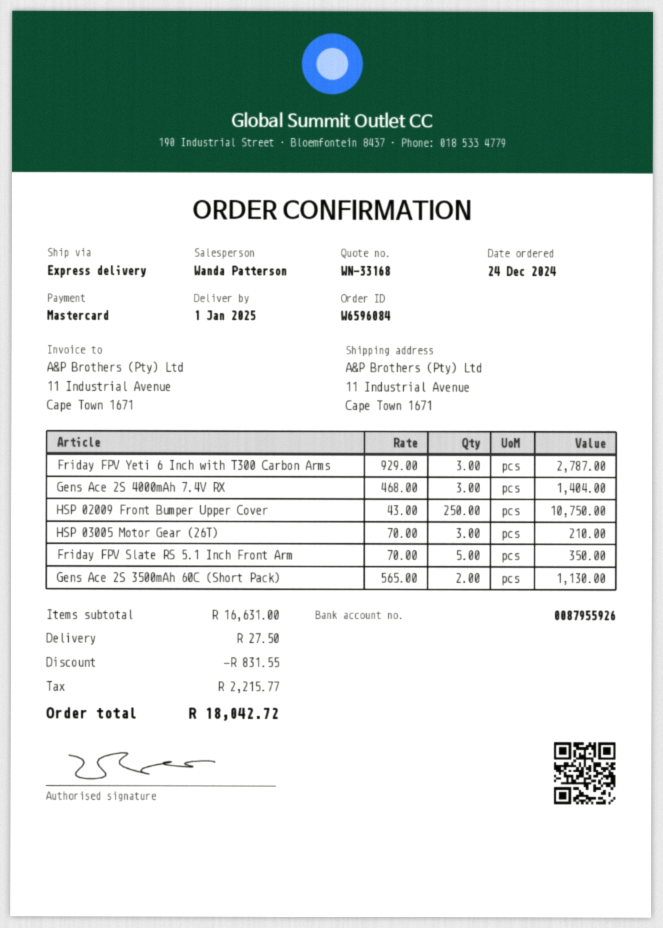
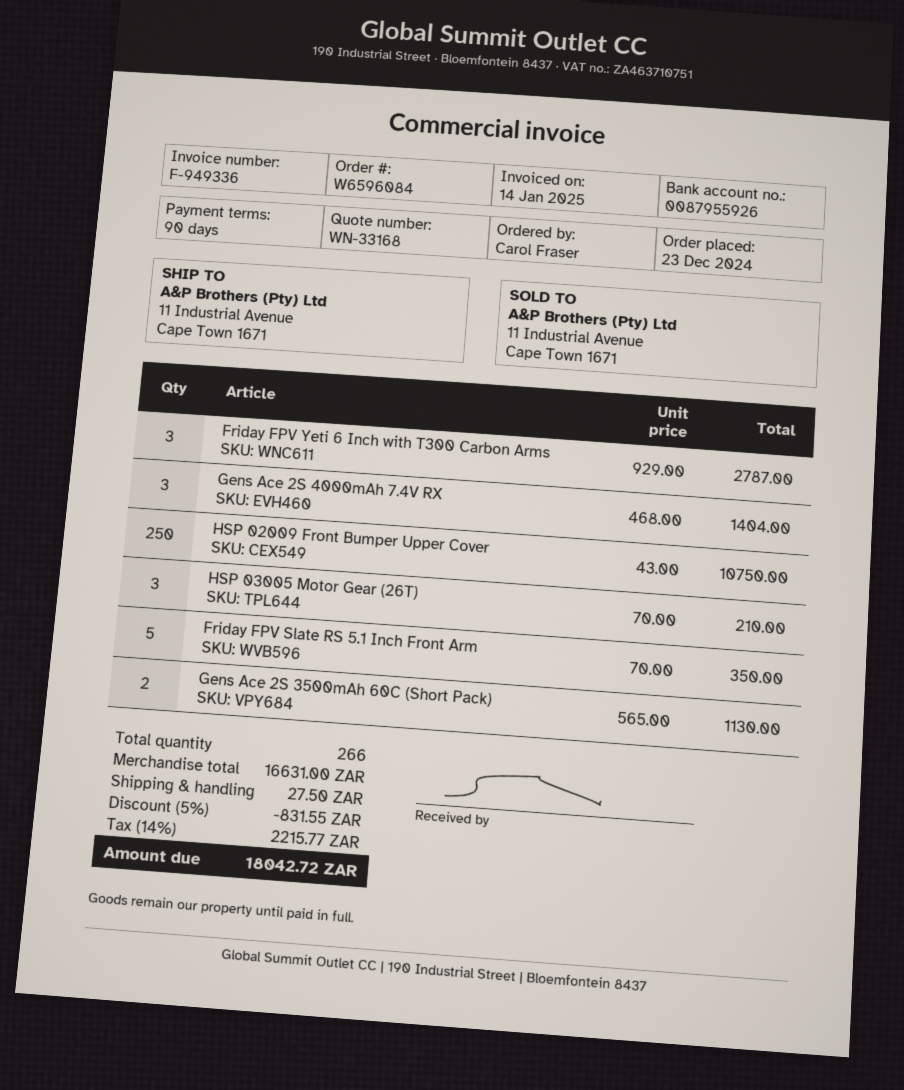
order date: 2024-12-24 -> 2024-12-23

